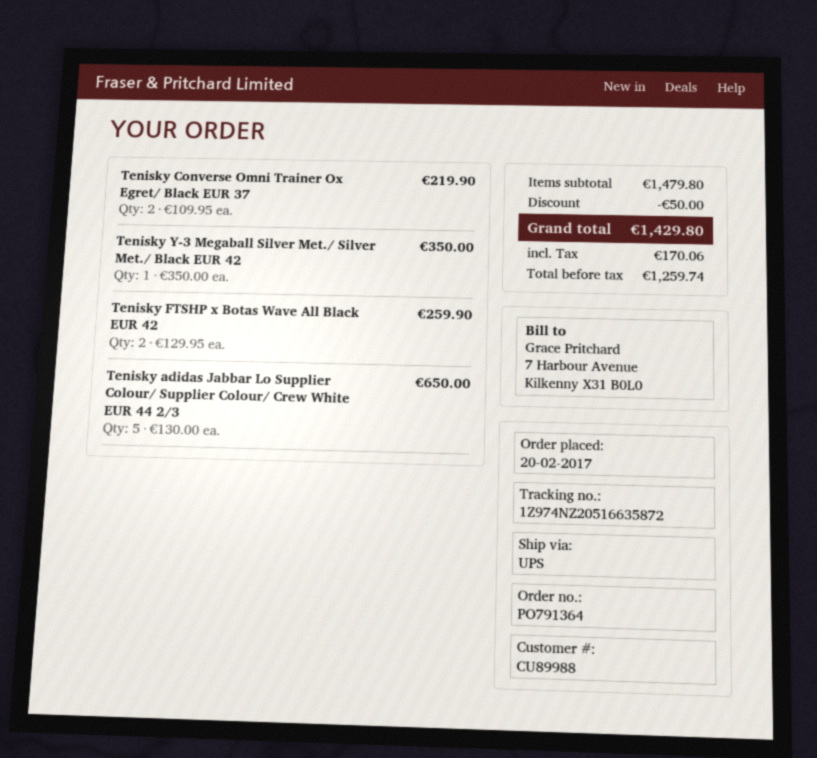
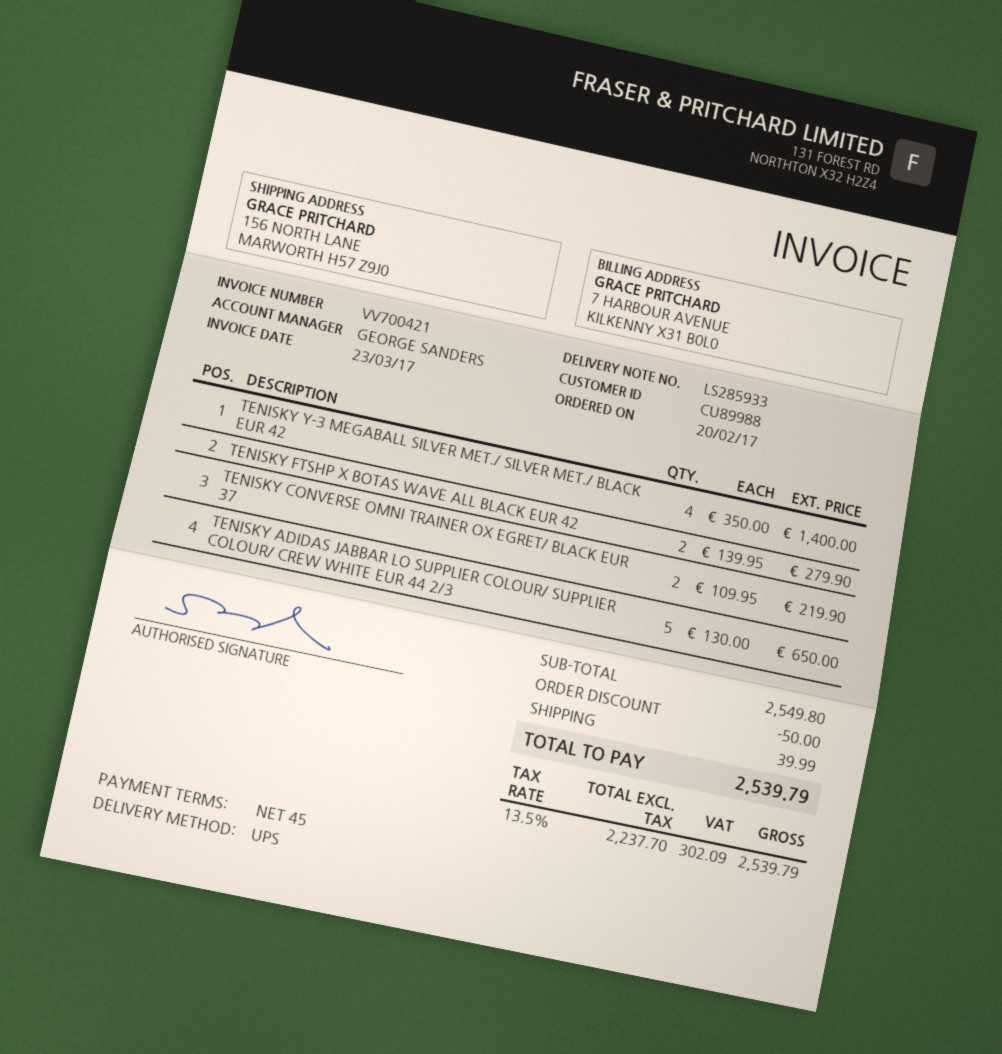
Tenisky Y-3 Megaball Silver Met./ Silver Met./ Black EUR 42: 1 x 350.00 = 350.00 -> 4 x 350.00 = 1400.00
Tenisky FTSHP x Botas Wave All Black EUR 42: 2 x 129.95 = 259.90 -> 2 x 139.95 = 279.90
subtotal: 1479.80 -> 2549.80
shipping: none -> 39.99
net: 1259.74 -> 2237.70
tax: 170.06 -> 302.09
total: 1429.80 -> 2539.79

